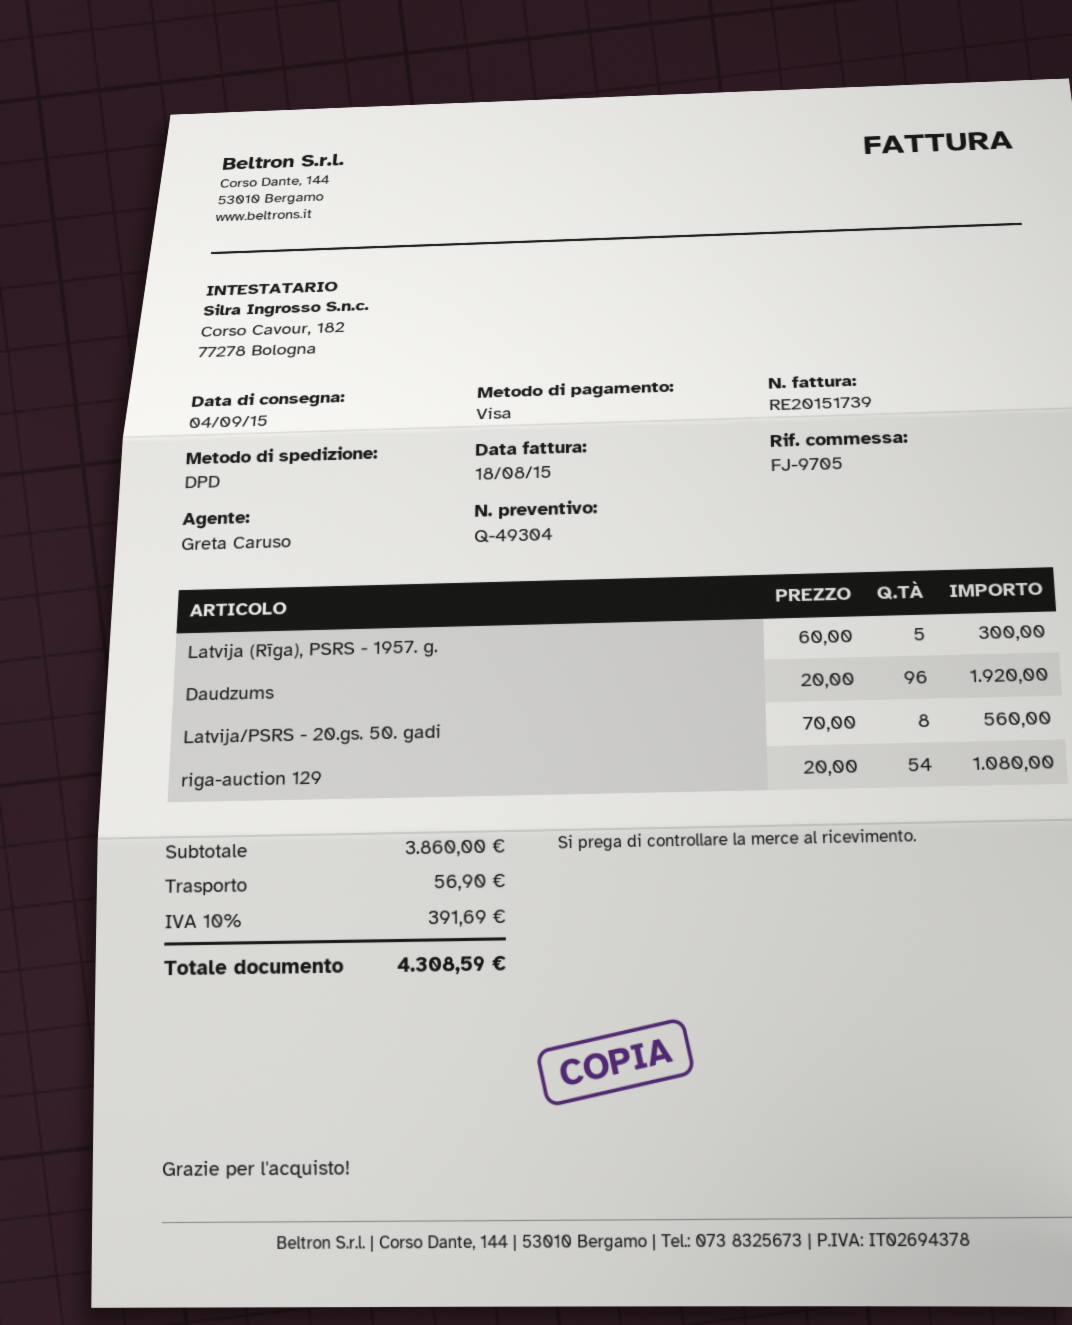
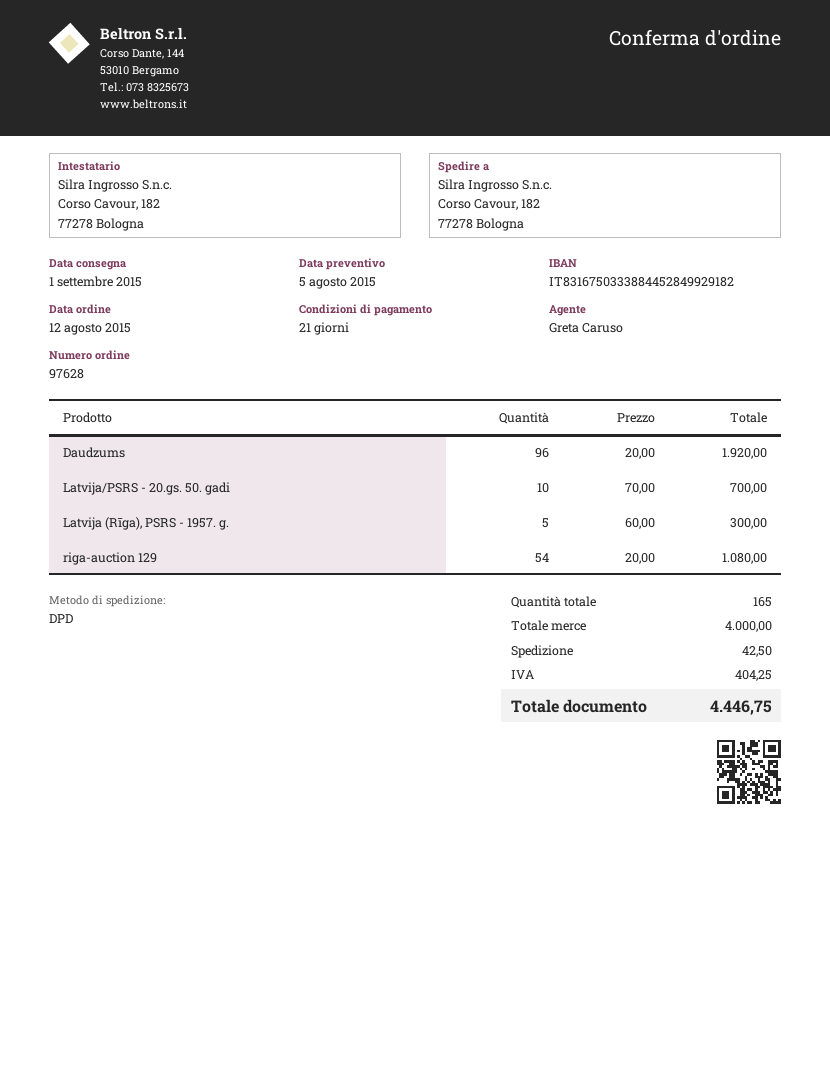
delivery date: 2015-09-04 -> 2015-09-01
Latvija/PSRS - 20.gs. 50. gadi: 8 x 70.00 = 560.00 -> 10 x 70.00 = 700.00
subtotal: 3860.00 -> 4000.00
shipping: 56.90 -> 42.50
tax: 391.69 -> 404.25
total: 4308.59 -> 4446.75

